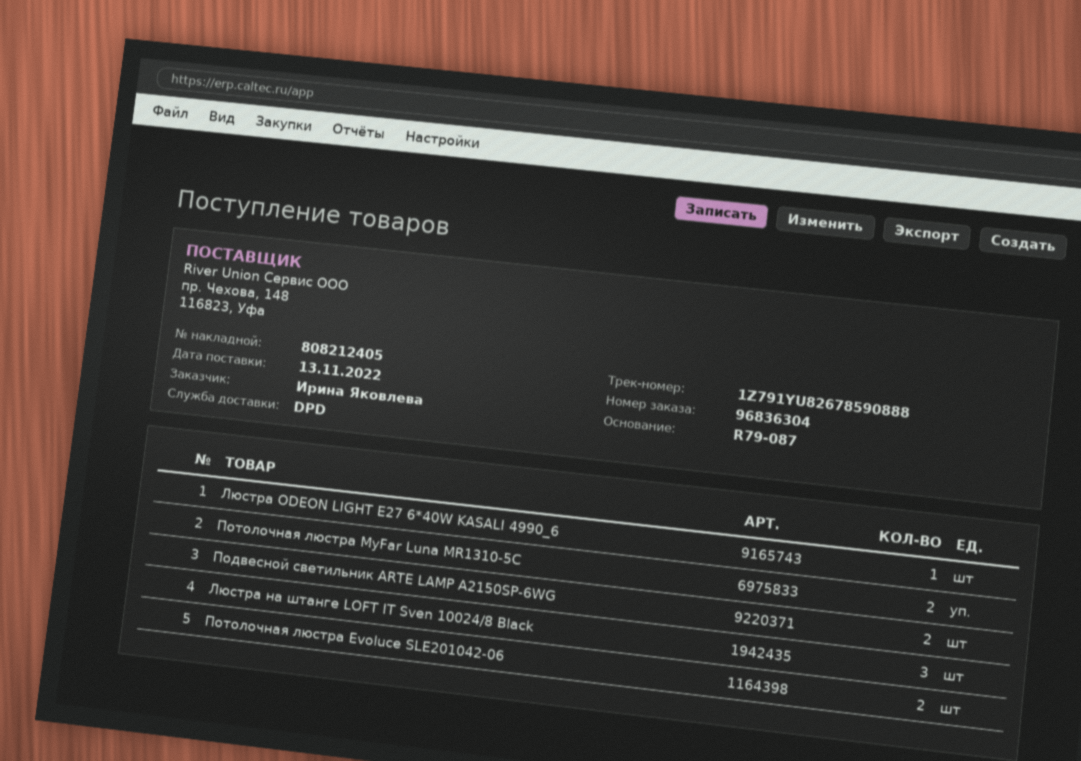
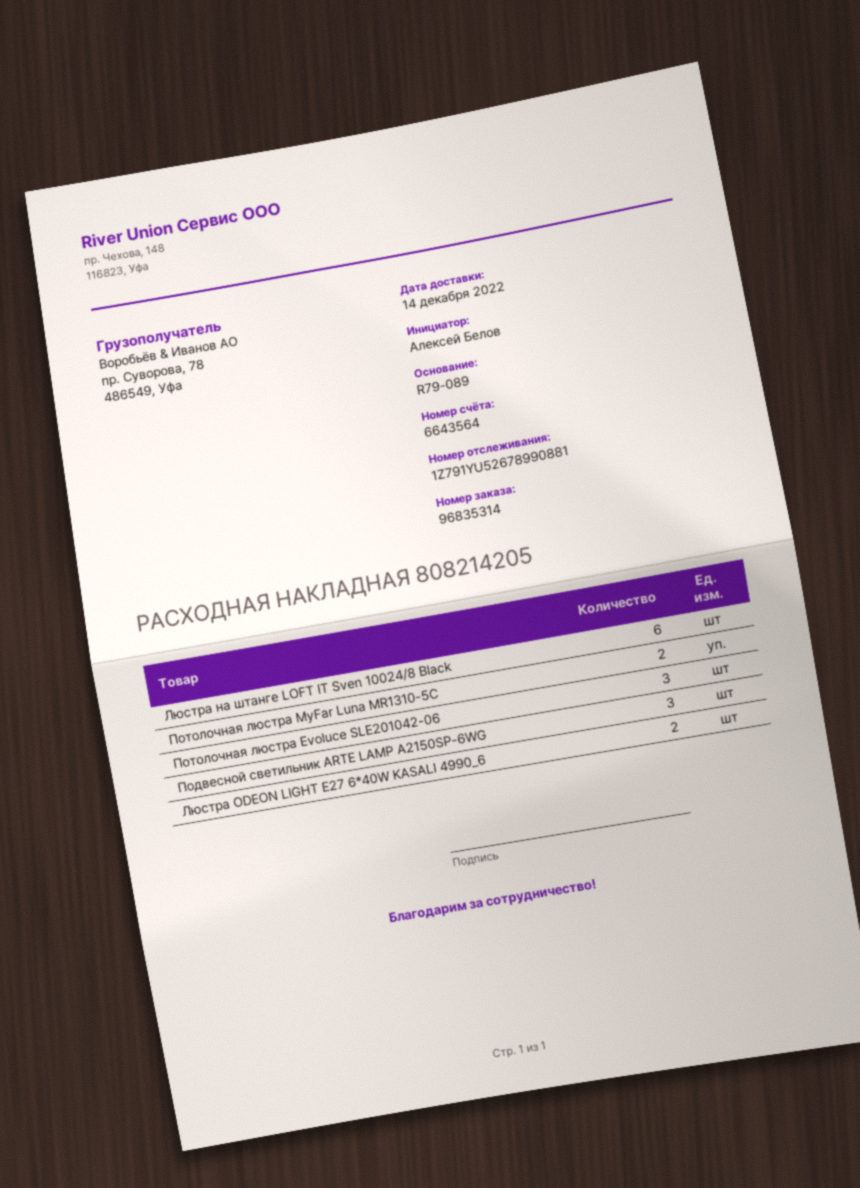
order number: 96836304 -> 96835314
delivery note number: 808212405 -> 808214205
delivery date: 2022-11-13 -> 2022-12-14
reference: R79-087 -> R79-089
ordered by: Ирина Яковлева -> Алексей Белов
tracking number: 1Z791YU82678590888 -> 1Z791YU52678990881
Люстра ODEON LIGHT E27 6*40W KASALI 4990_6: 1 -> 2
Подвесной светильник ARTE LAMP A2150SP-6WG: 2 -> 3
Люстра на штанге LOFT IT Sven 10024/8 Black: 3 -> 6
Потолочная люстра Evoluce SLE201042-06: 2 -> 3

